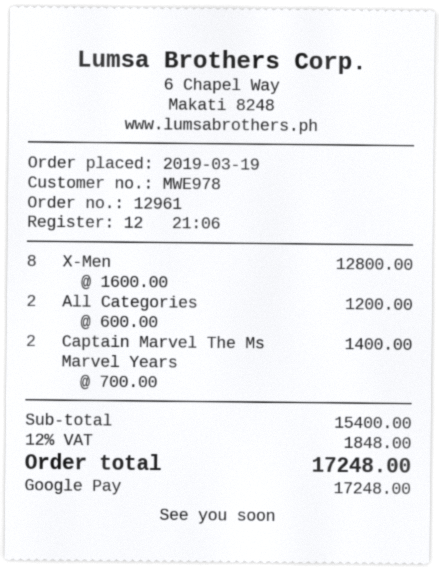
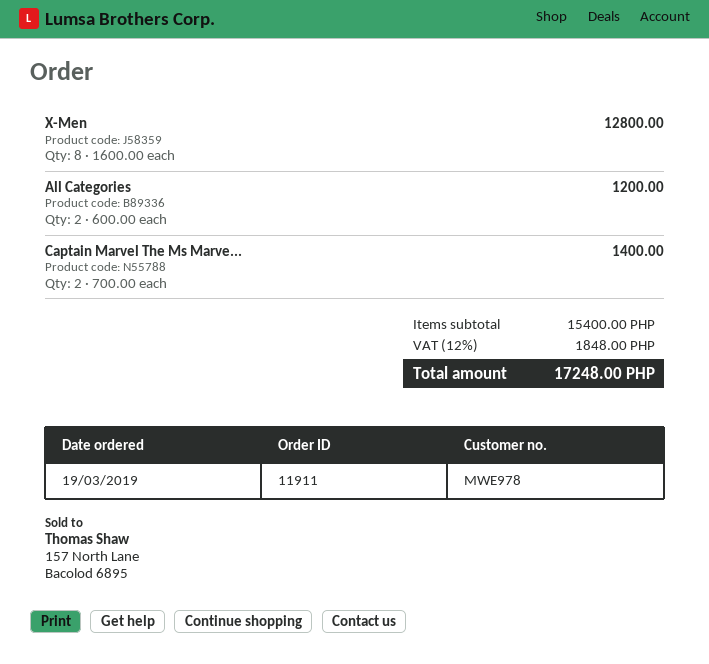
order number: 12961 -> 11911

